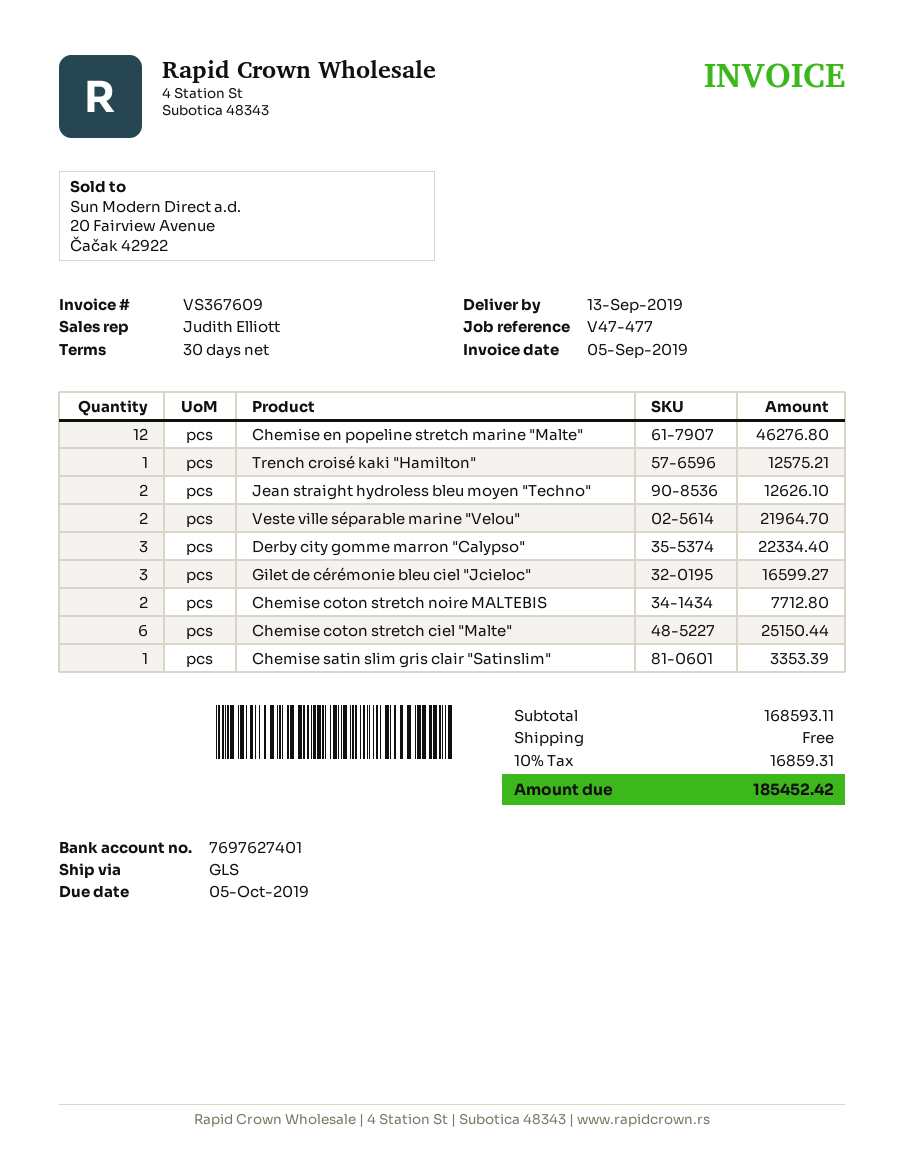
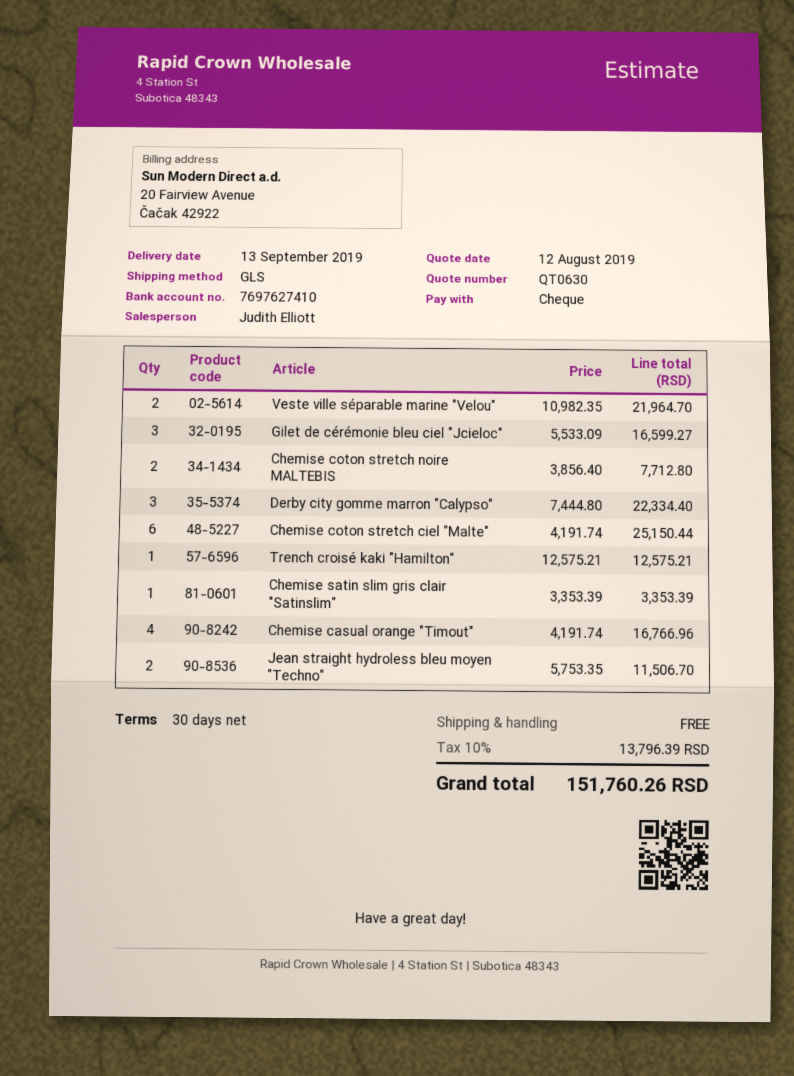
bank account: 7697627401 -> 7697627410
Chemise en popeline stretch marine "Malte": 12 for 46276.80 -> none
Jean straight hydroless bleu moyen "Techno": 2 for 12626.10 -> 2 for 11506.70
Chemise casual orange "Timout": none -> 4 for 16766.96
tax: 10% = 16859.31 -> 10% = 13796.39
total: 185452.42 -> 151760.26

